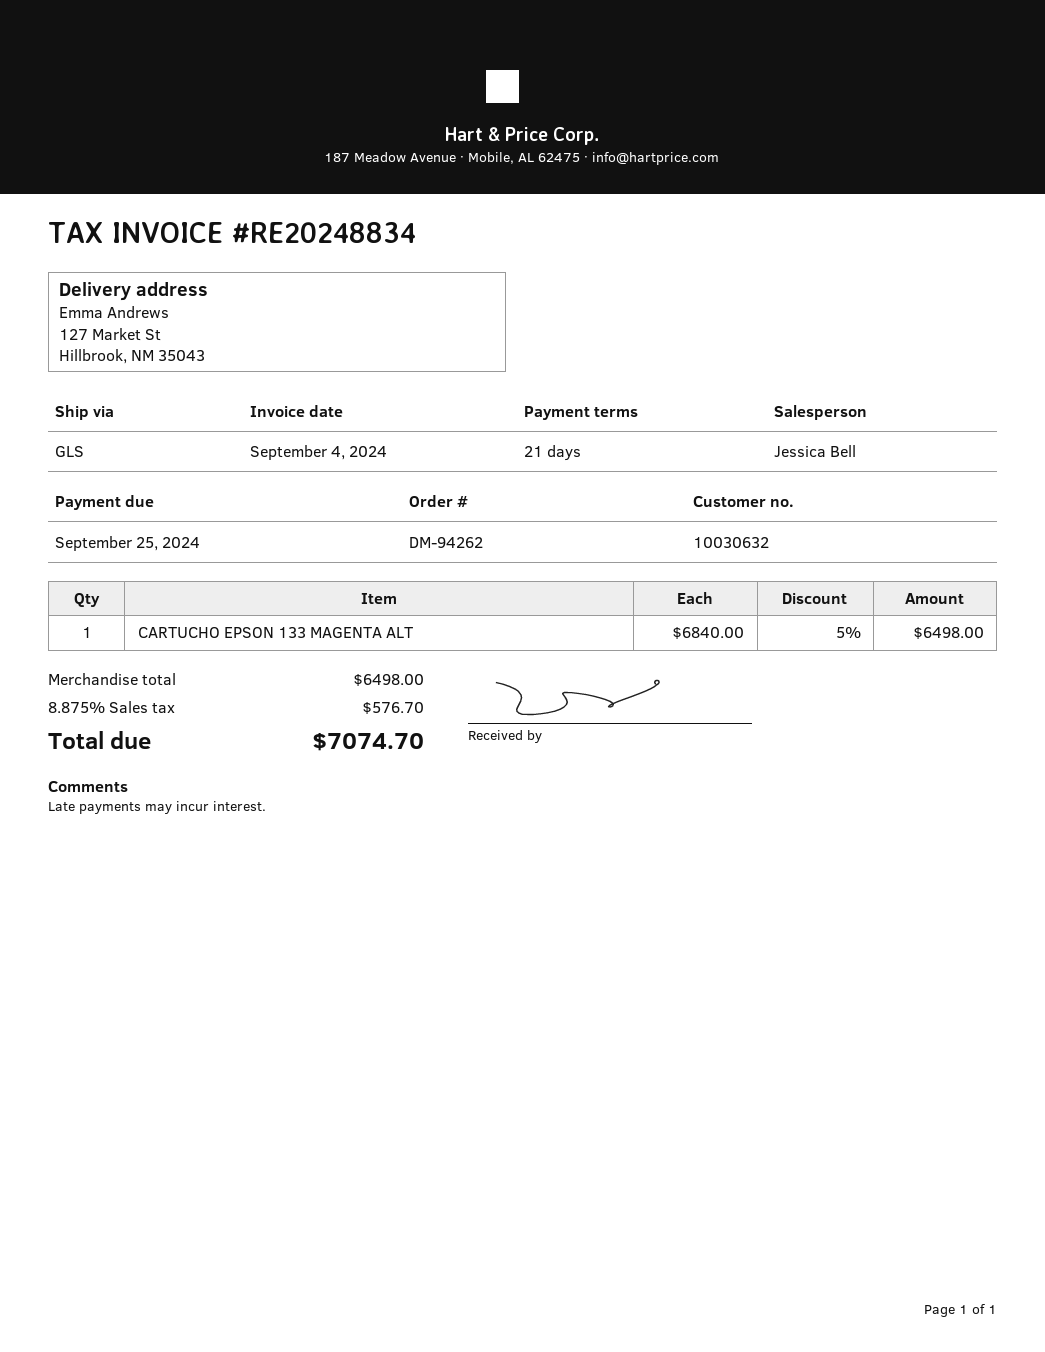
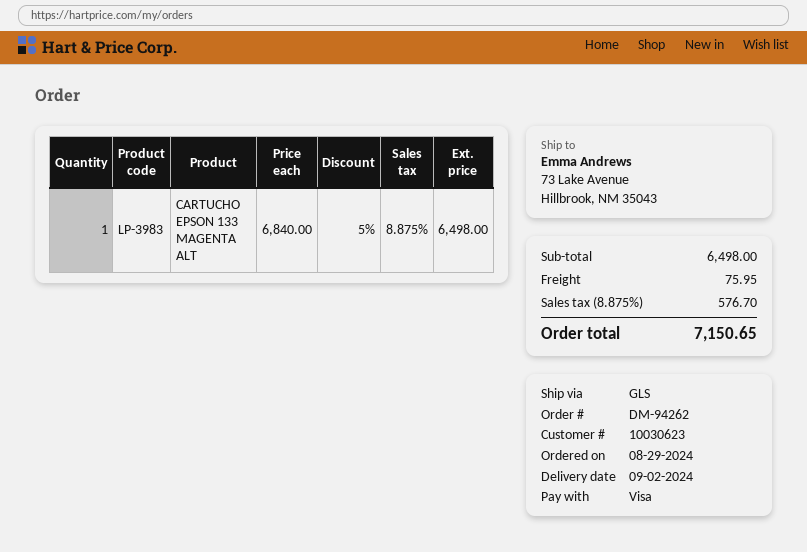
customer number: 10030632 -> 10030623
ship to: 127 Market St, Hillbrook, NM 35043 -> 73 Lake Avenue, Hillbrook, NM 35043
shipping: none -> 75.95
total: 7074.70 -> 7150.65

